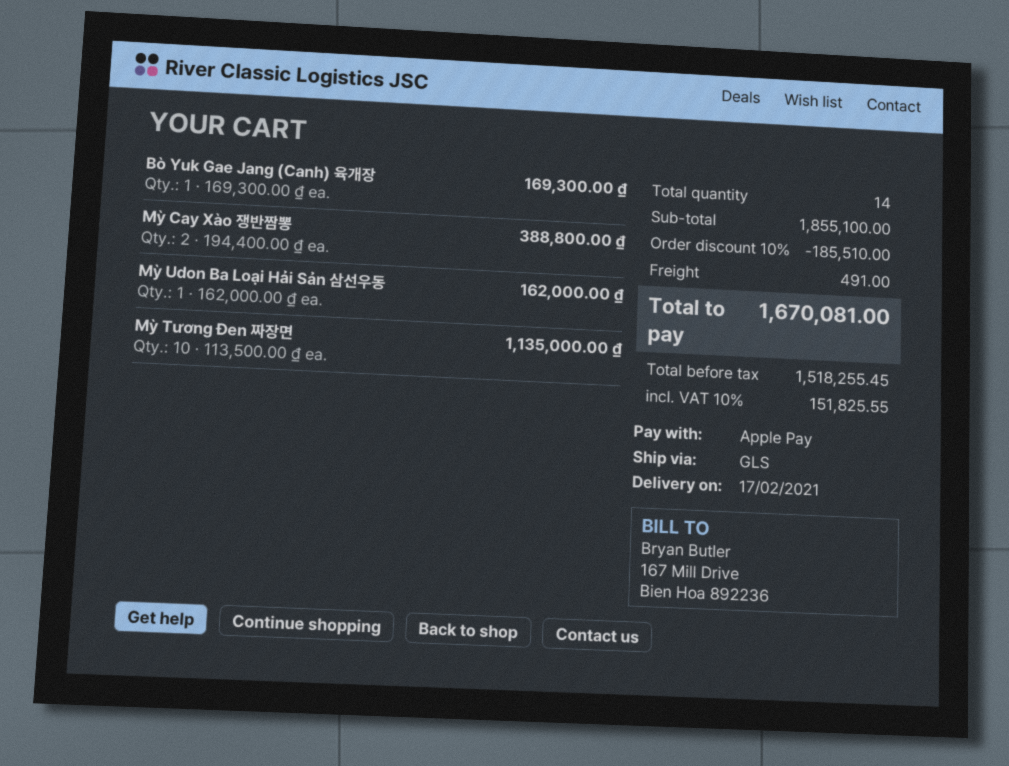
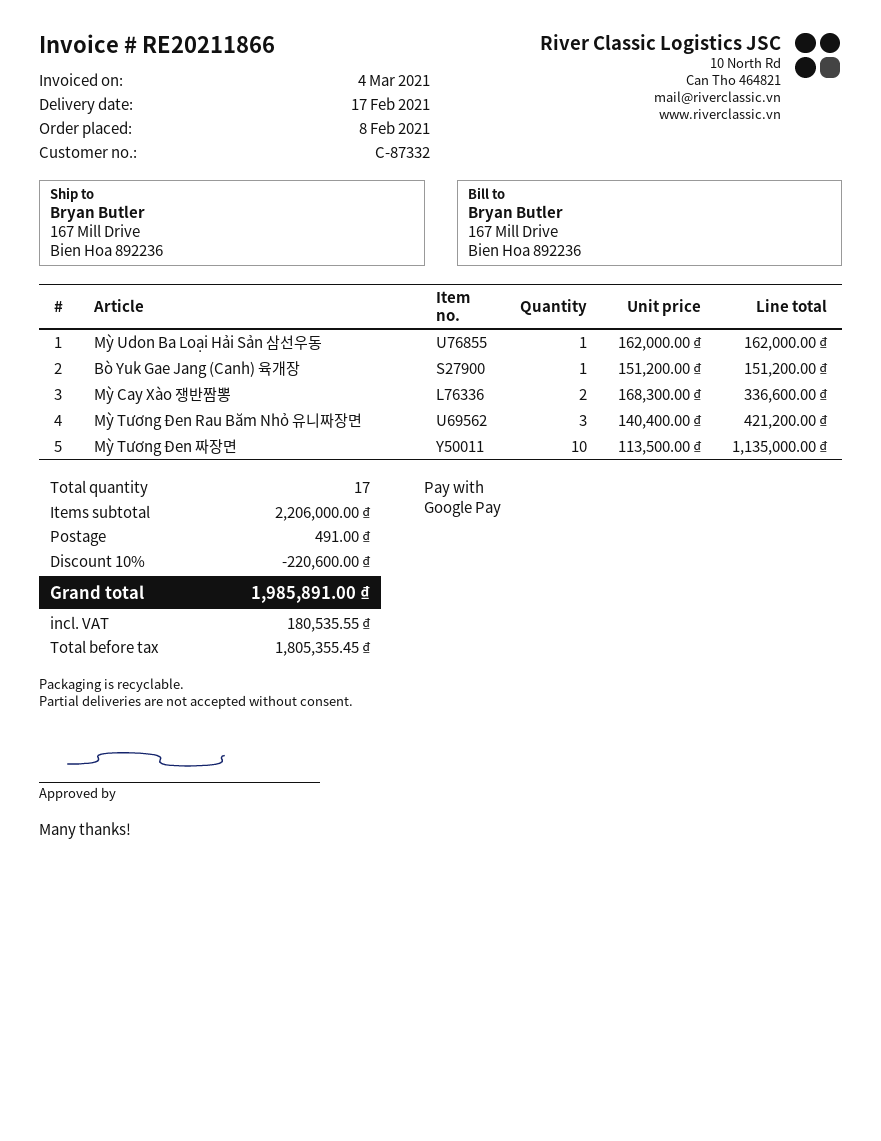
payment method: Apple Pay -> Google Pay
Bò Yuk Gae Jang (Canh) 육개장: 1 x 169300.00 = 169300.00 -> 1 x 151200.00 = 151200.00
Mỳ Cay Xào 쟁반짬뽕: 2 x 194400.00 = 388800.00 -> 2 x 168300.00 = 336600.00
Mỳ Tương Đen Rau Băm Nhỏ 유니짜장면: none -> 3 x 140400.00 = 421200.00
total quantity: 14 -> 17
subtotal: 1855100.00 -> 2206000.00
discount: 10% = 185510.00 -> 10% = 220600.00
net: 1518255.45 -> 1805355.45
tax: 151825.55 -> 180535.55
total: 1670081.00 -> 1985891.00

